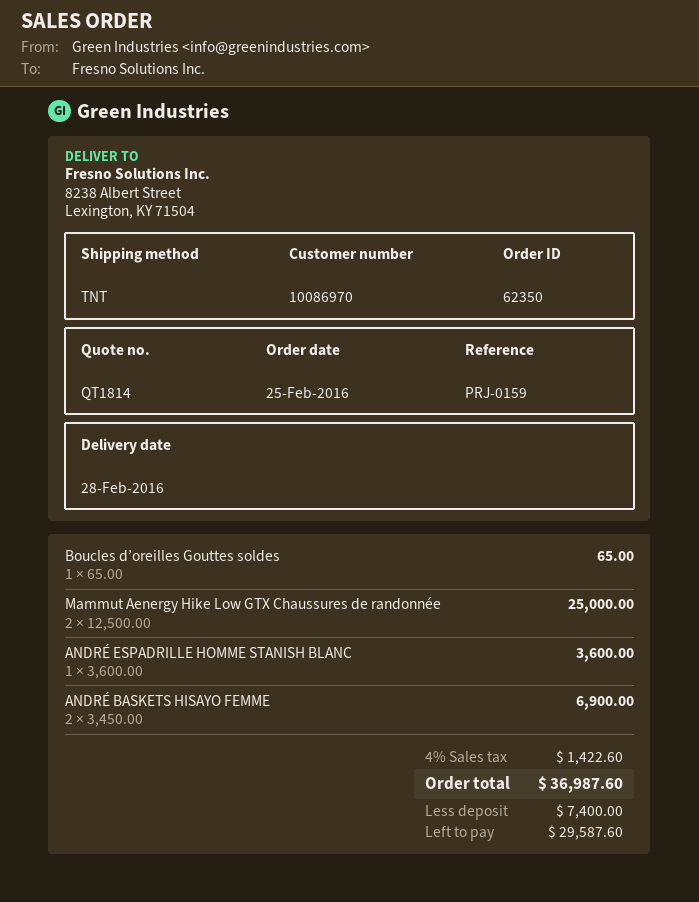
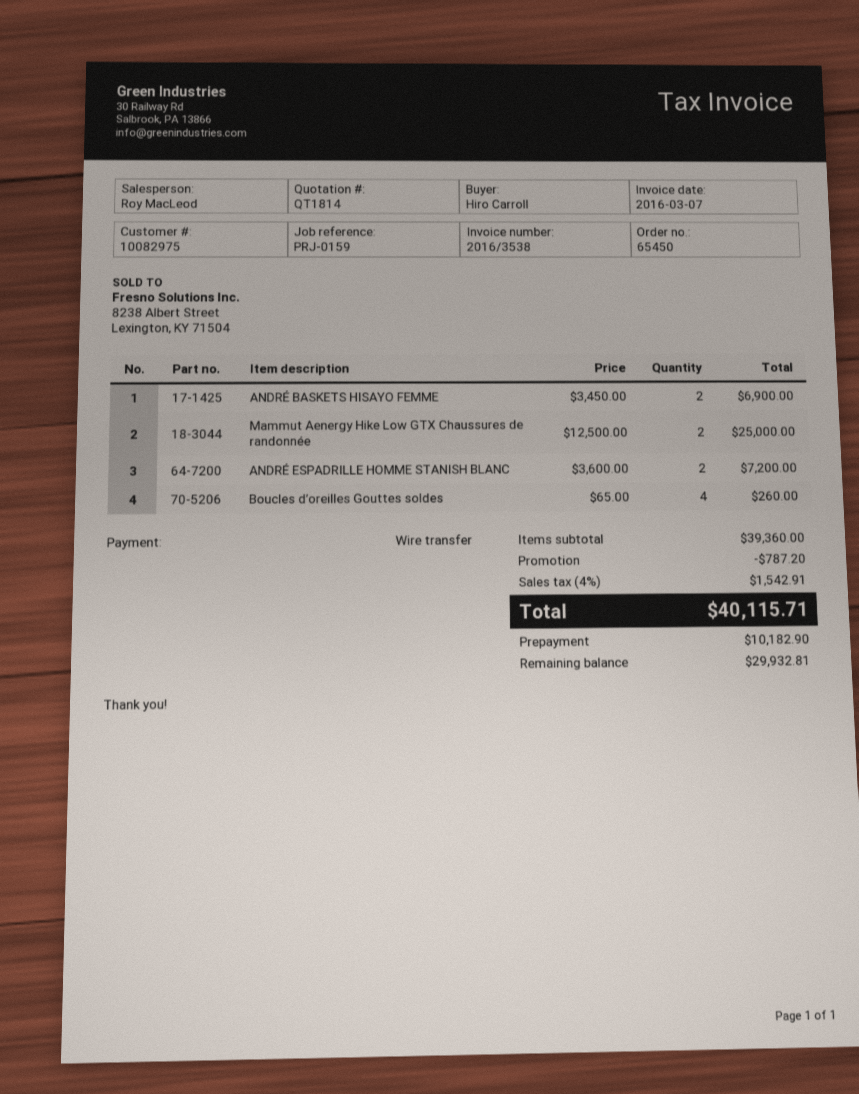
order number: 62350 -> 65450
customer number: 10086970 -> 10082975
Boucles d’oreilles Gouttes soldes: 1 x 65.00 = 65.00 -> 4 x 65.00 = 260.00
ANDRÉ ESPADRILLE HOMME STANISH BLANC: 1 x 3600.00 = 3600.00 -> 2 x 3600.00 = 7200.00
discount: none -> 787.20
tax: 4% = 1422.60 -> 4% = 1542.91
total: 36987.60 -> 40115.71
deposit: 7400.00 -> 10182.90
balance: 29587.60 -> 29932.81

